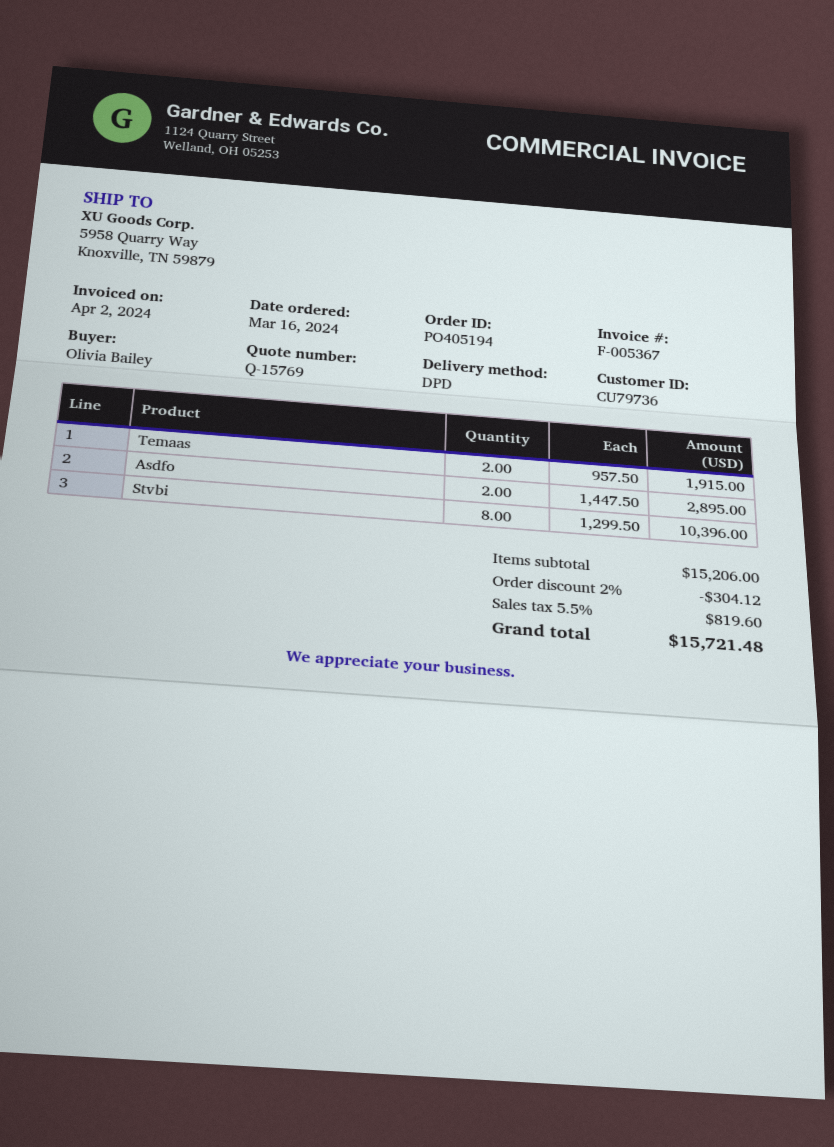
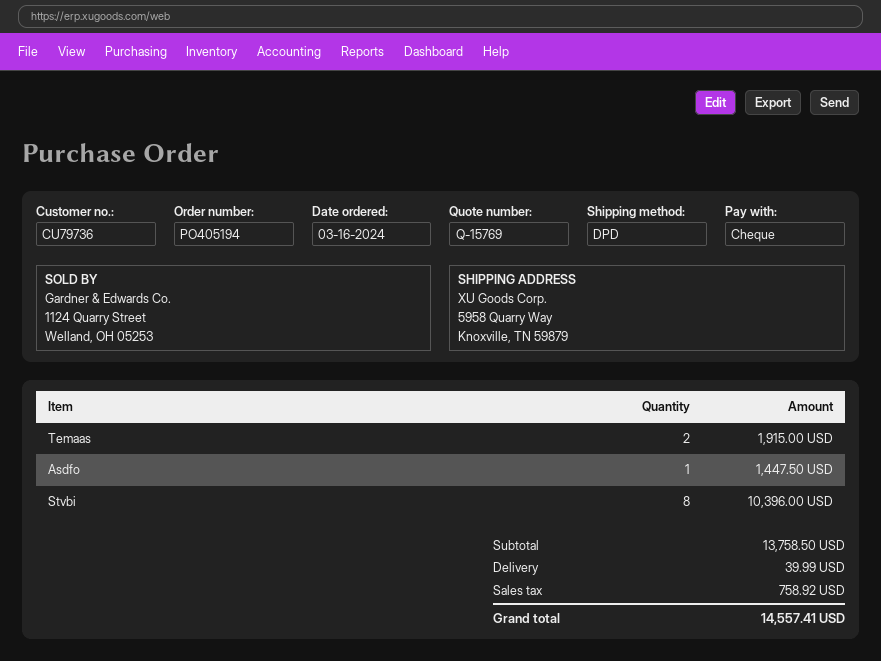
Asdfo: 2 for 2895.00 -> 1 for 1447.50
subtotal: 15206.00 -> 13758.50
discount: 2% = 304.12 -> none
shipping: none -> 39.99
tax: 819.60 -> 758.92
total: 15721.48 -> 14557.41

